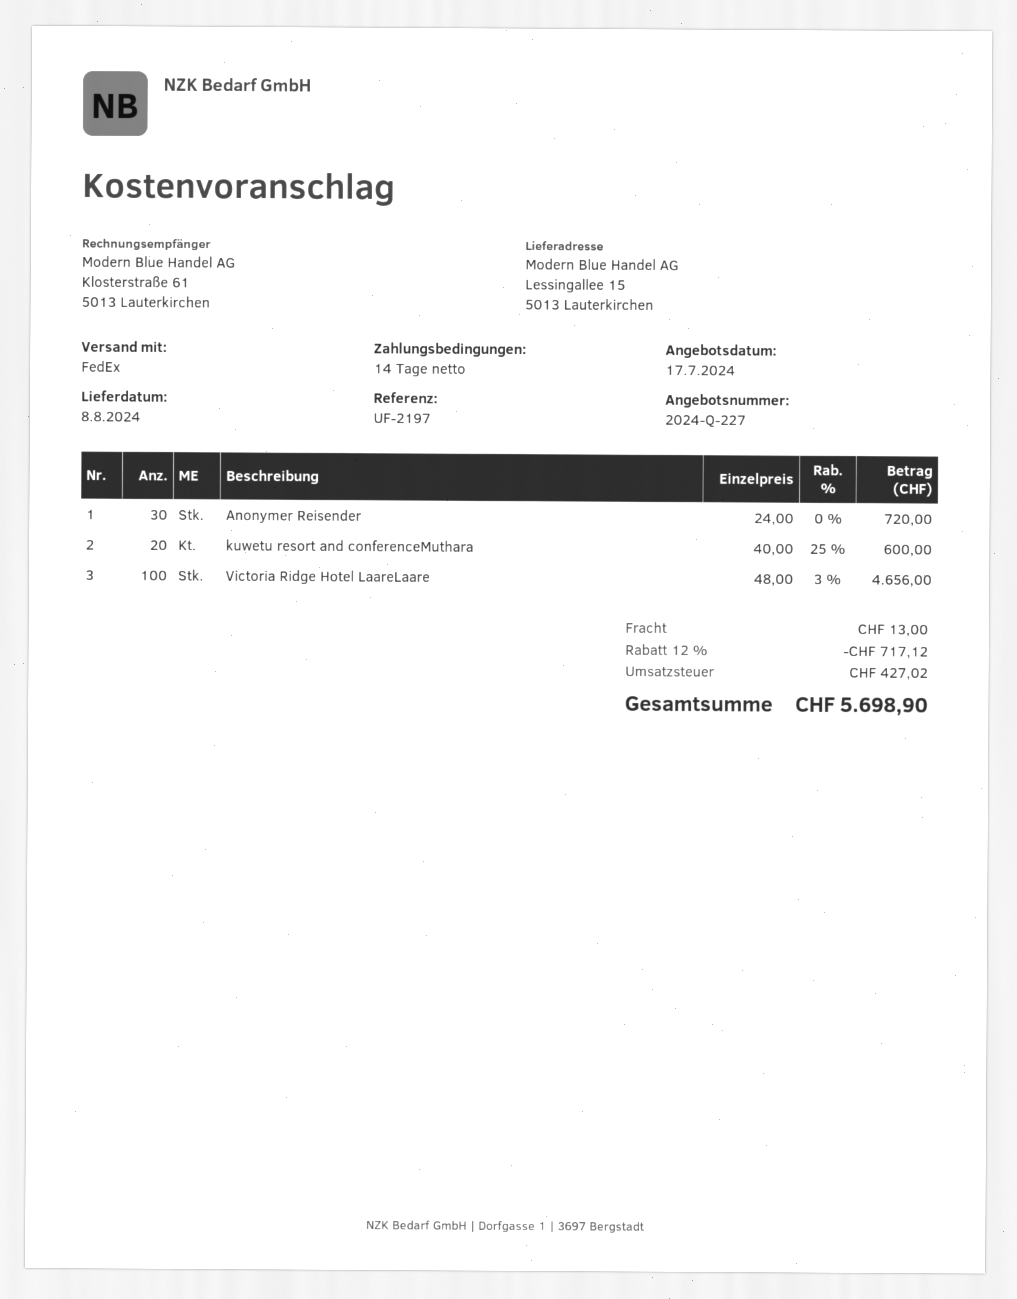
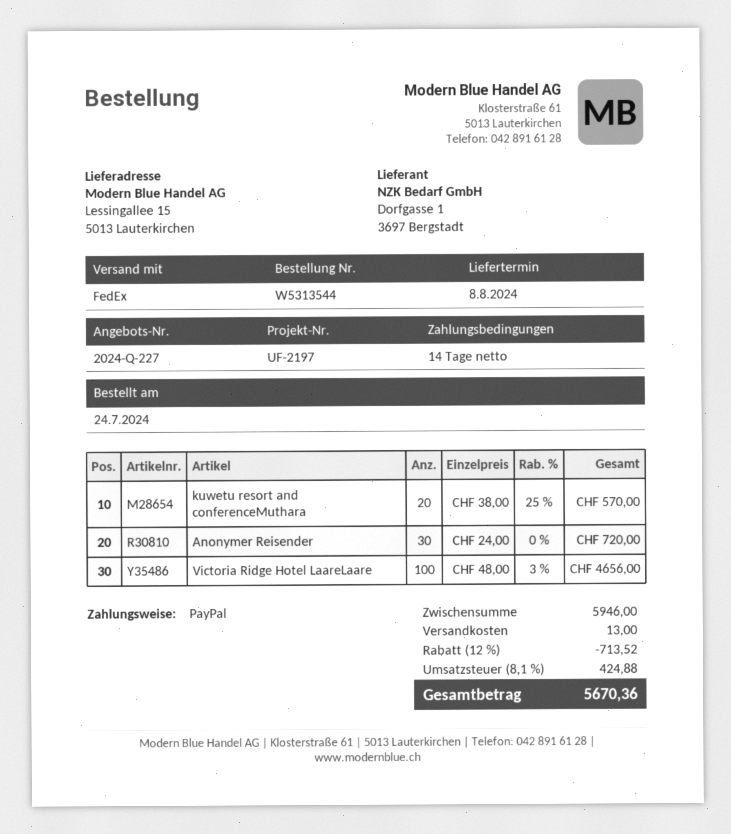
kuwetu resort and conferenceMuthara: 20 x 40.00 - 25% = 600.00 -> 20 x 38.00 - 25% = 570.00
discount: 12% = 717.12 -> 12% = 713.52
tax: 427.02 -> 424.88
total: 5698.90 -> 5670.36

